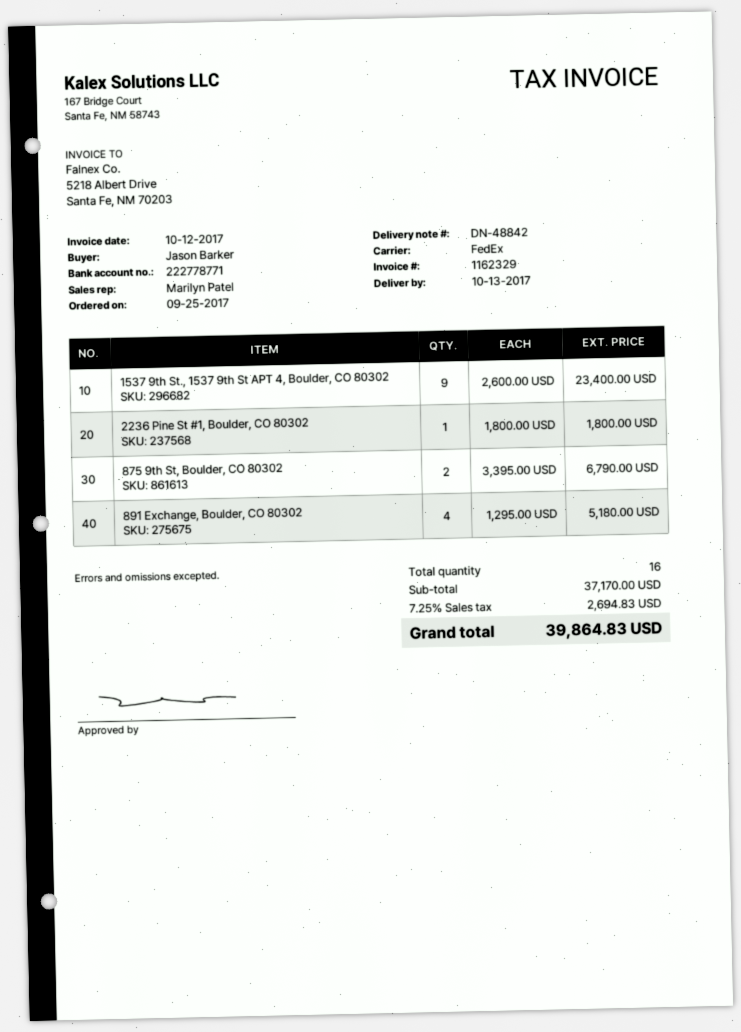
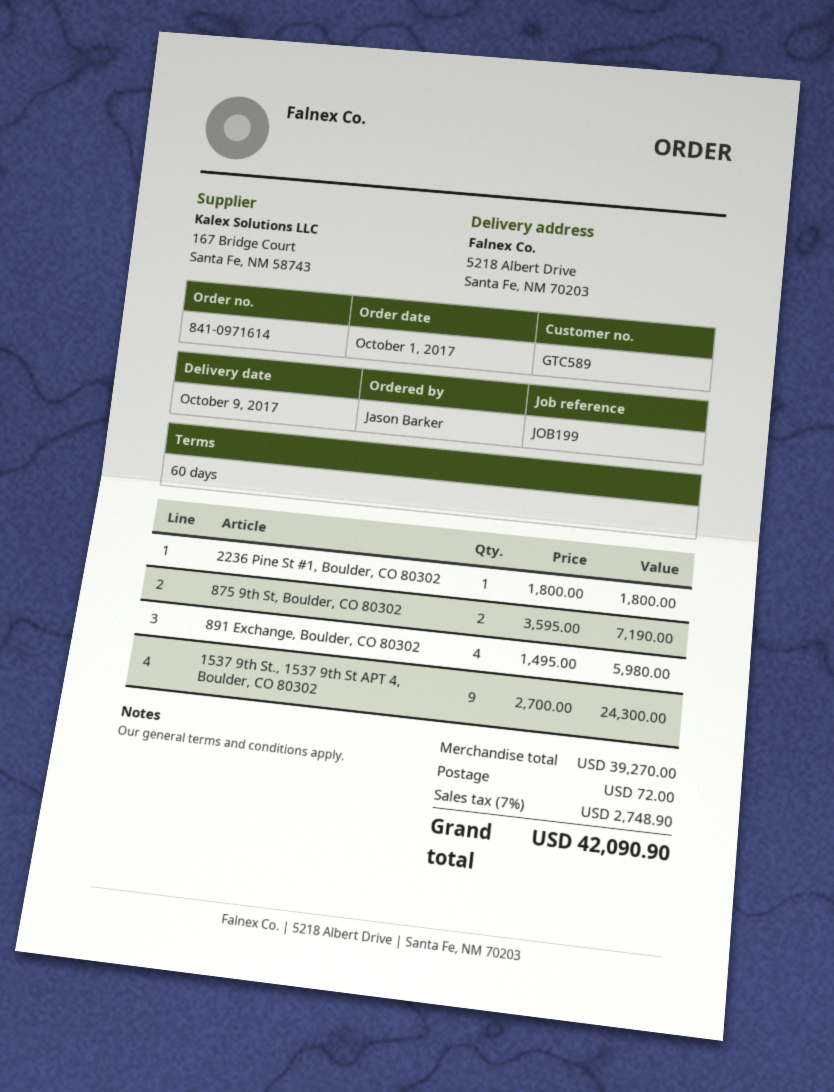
order date: 2017-09-25 -> 2017-10-01
delivery date: 2017-10-13 -> 2017-10-09
1537 9th St., 1537 9th St APT 4, Boulder, CO 80302: 9 x 2600.00 = 23400.00 -> 9 x 2700.00 = 24300.00
875 9th St, Boulder, CO 80302: 2 x 3395.00 = 6790.00 -> 2 x 3595.00 = 7190.00
891 Exchange, Boulder, CO 80302: 4 x 1295.00 = 5180.00 -> 4 x 1495.00 = 5980.00
subtotal: 37170.00 -> 39270.00
shipping: none -> 72.00
tax: 7.25% = 2694.83 -> 7% = 2748.90
total: 39864.83 -> 42090.90

